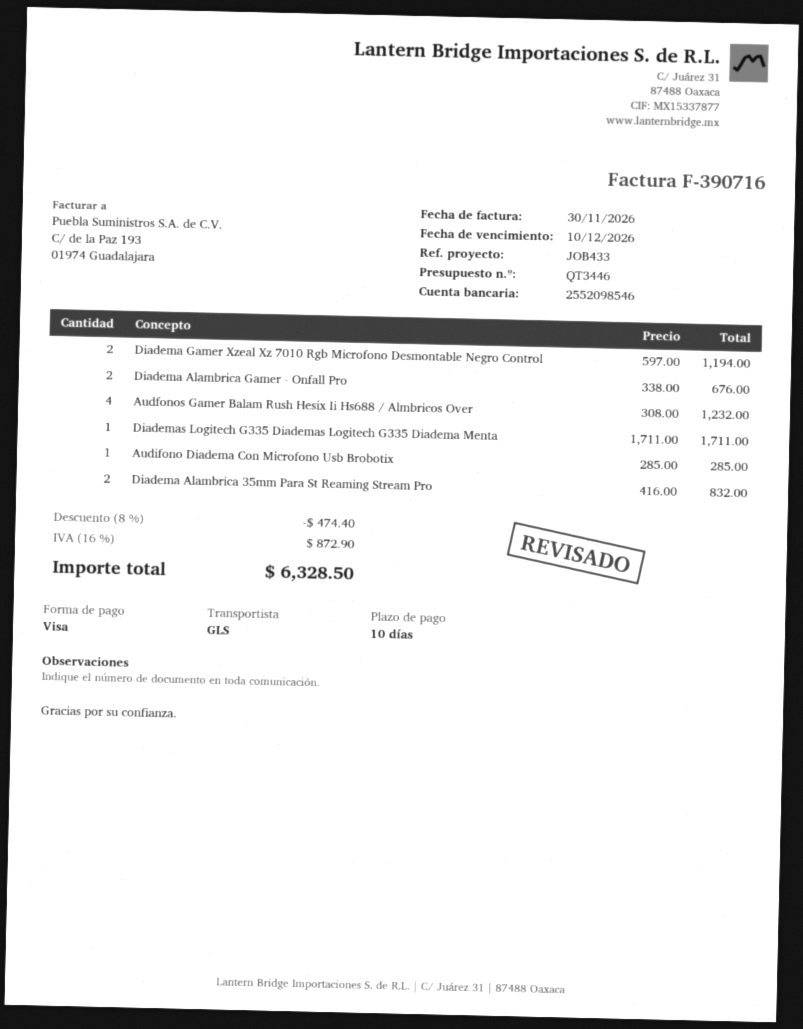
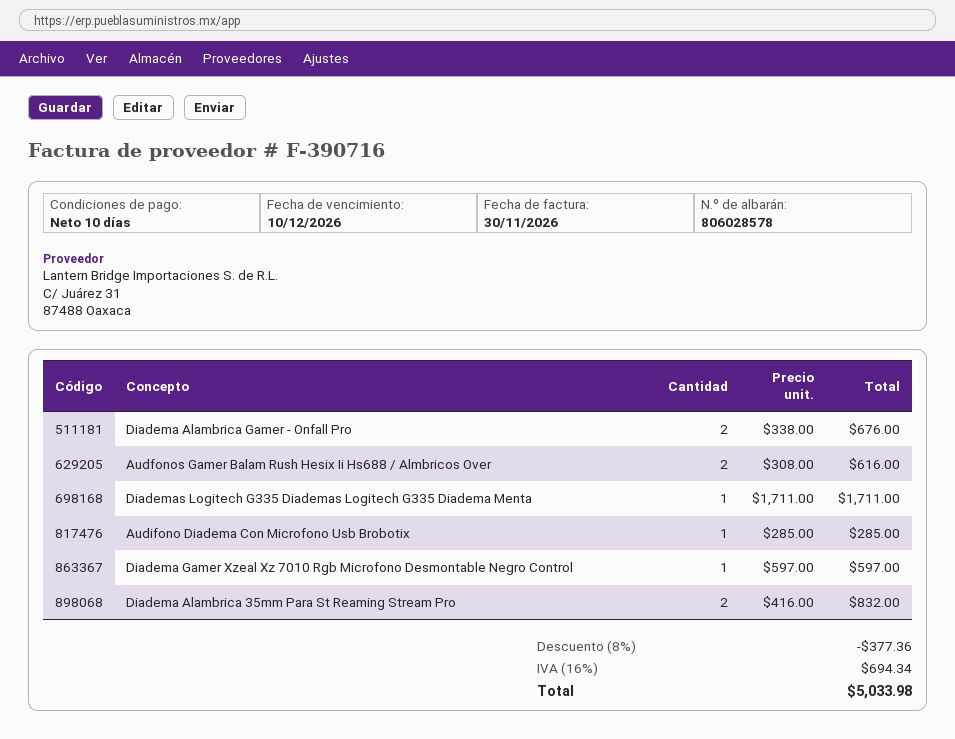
Diadema Gamer Xzeal Xz 7010 Rgb Microfono Desmontable Negro Control: 2 x 597.00 = 1194.00 -> 1 x 597.00 = 597.00
Audfonos Gamer Balam Rush Hesix Ii Hs688 / Almbricos Over: 4 x 308.00 = 1232.00 -> 2 x 308.00 = 616.00
discount: 8% = 474.40 -> 8% = 377.36
tax: 16% = 872.90 -> 16% = 694.34
total: 6328.50 -> 5033.98

